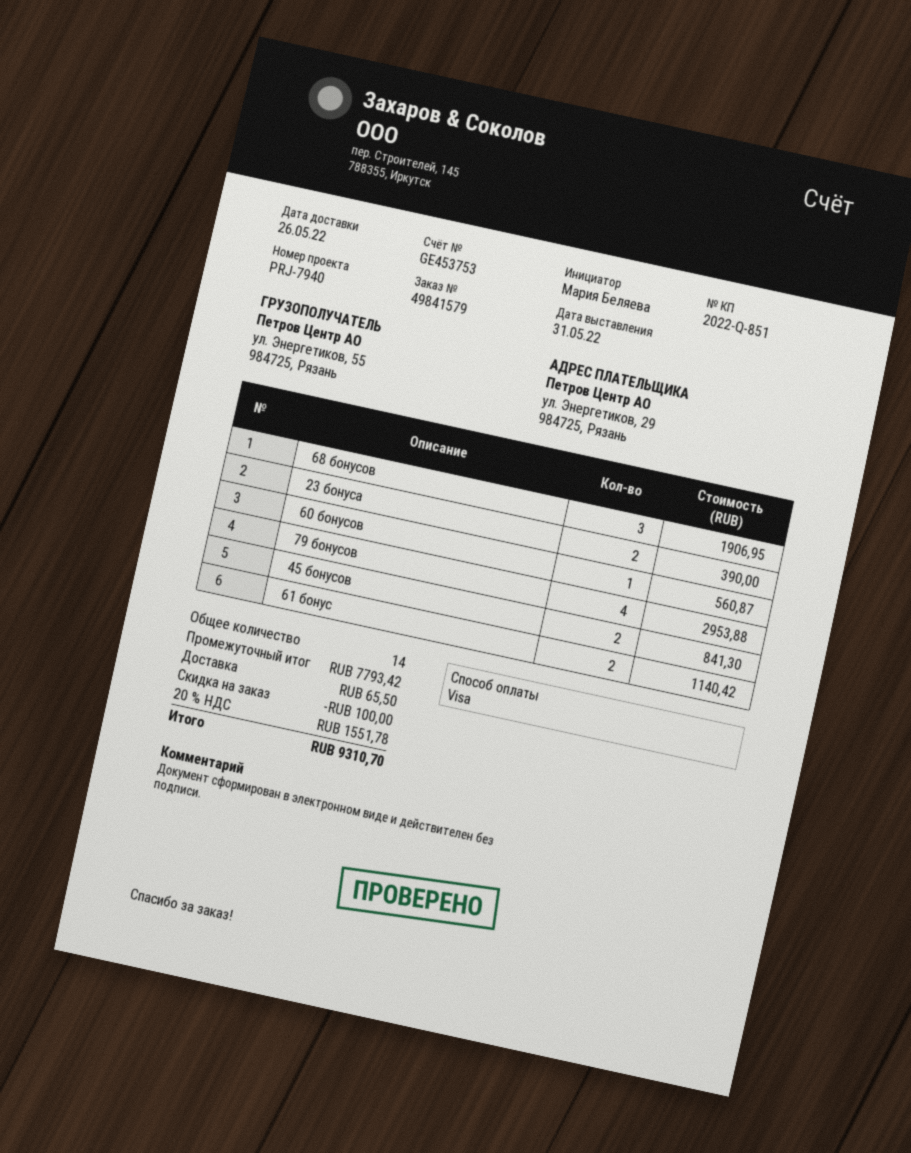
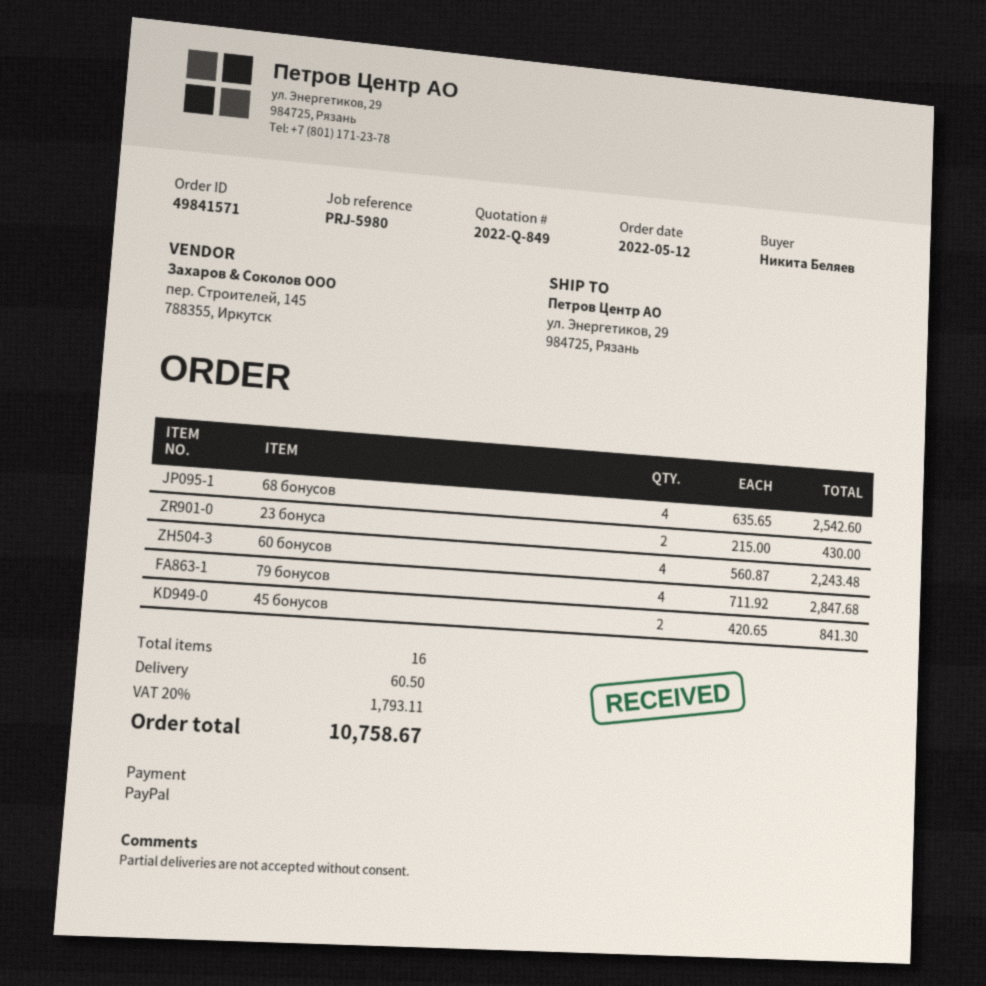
quote number: 2022-Q-851 -> 2022-Q-849
order number: 49841579 -> 49841571
reference: PRJ-7940 -> PRJ-5980
ordered by: Мария Беляева -> Никита Беляев
payment method: Visa -> PayPal
ship to: ул. Энергетиков, 55, 984725, Рязань -> ул. Энергетиков, 29, 984725, Рязань
68 бонусов: 3 for 1906.95 -> 4 for 2542.60
23 бонуса: 2 for 390.00 -> 2 for 430.00
60 бонусов: 1 for 560.87 -> 4 for 2243.48
79 бонусов: 4 for 2953.88 -> 4 for 2847.68
61 бонус: 2 for 1140.42 -> none
total quantity: 14 -> 16
discount: 100.00 -> none
shipping: 65.50 -> 60.50
tax: 20% = 1551.78 -> 20% = 1793.11
total: 9310.70 -> 10758.67

